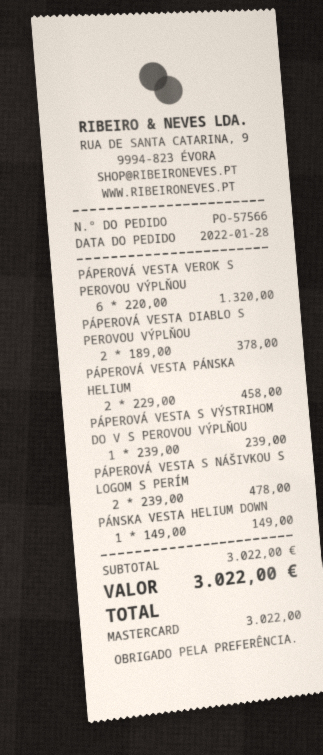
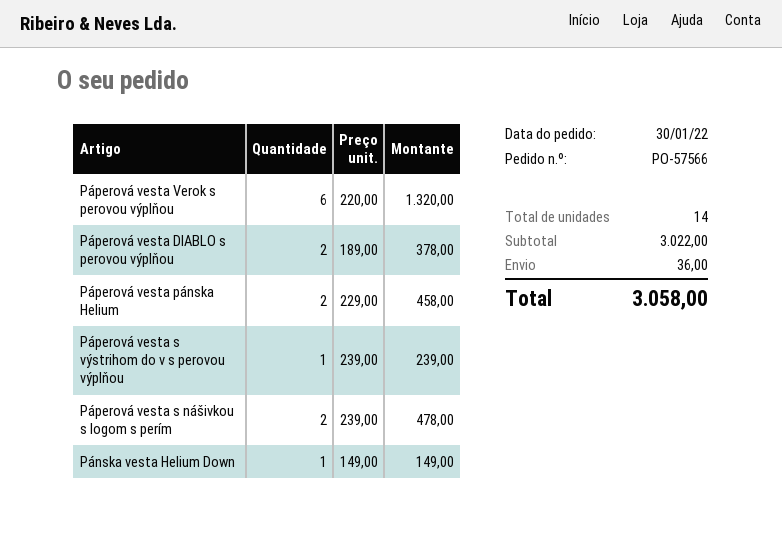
order date: 2022-01-28 -> 2022-01-30
shipping: none -> 36.00
total: 3022.00 -> 3058.00

